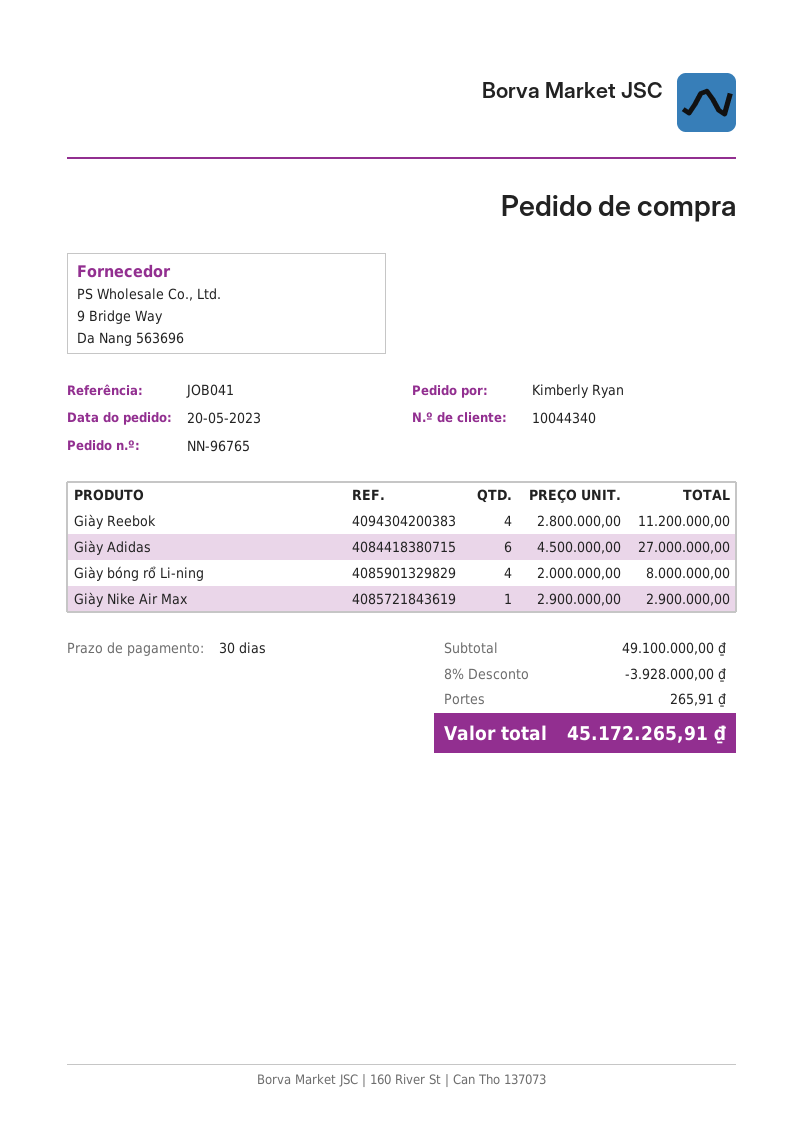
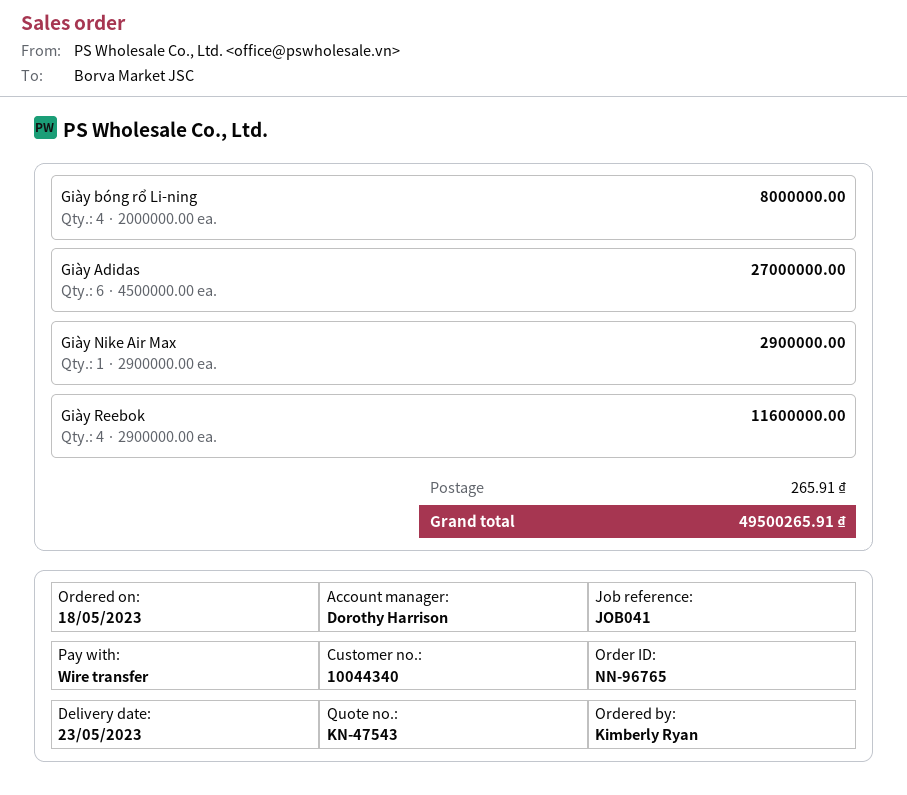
order date: 2023-05-20 -> 2023-05-18
Giày Reebok: 4 x 2800000.00 = 11200000.00 -> 4 x 2900000.00 = 11600000.00
discount: 8% = 3928000.00 -> none
total: 45172265.91 -> 49500265.91

